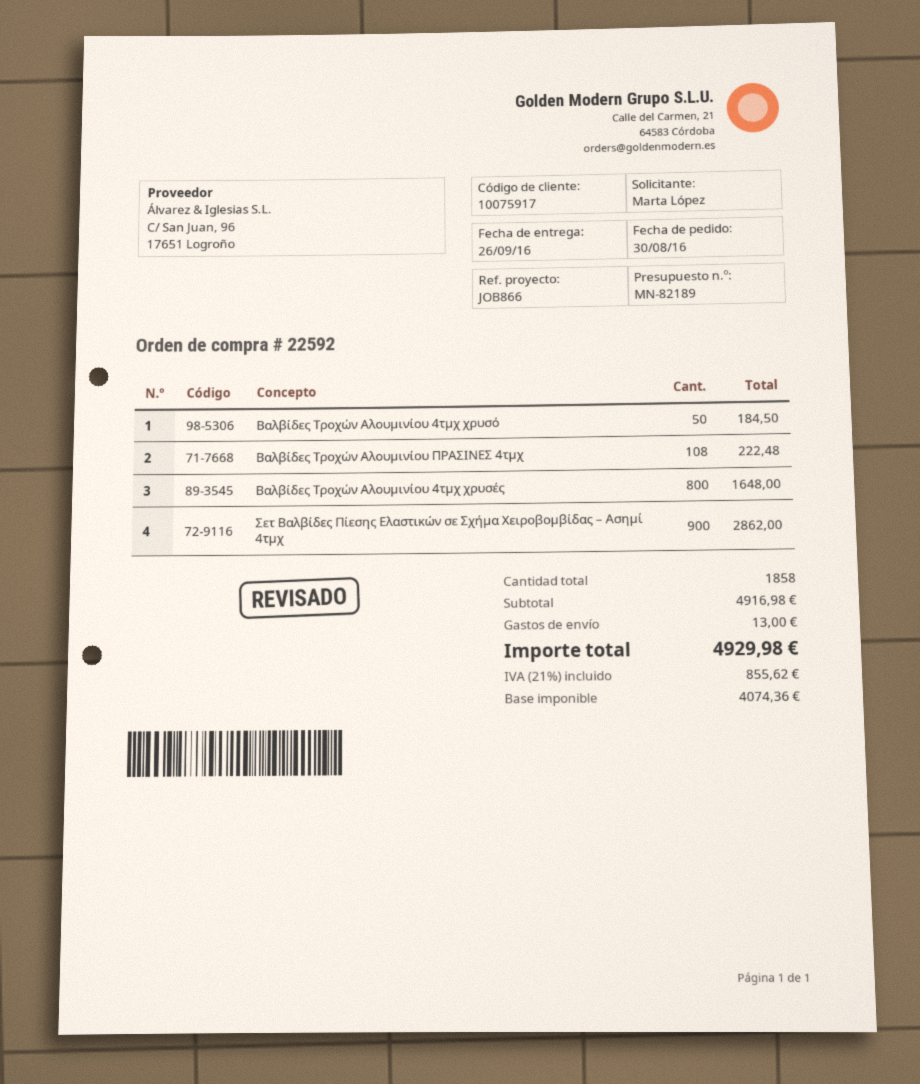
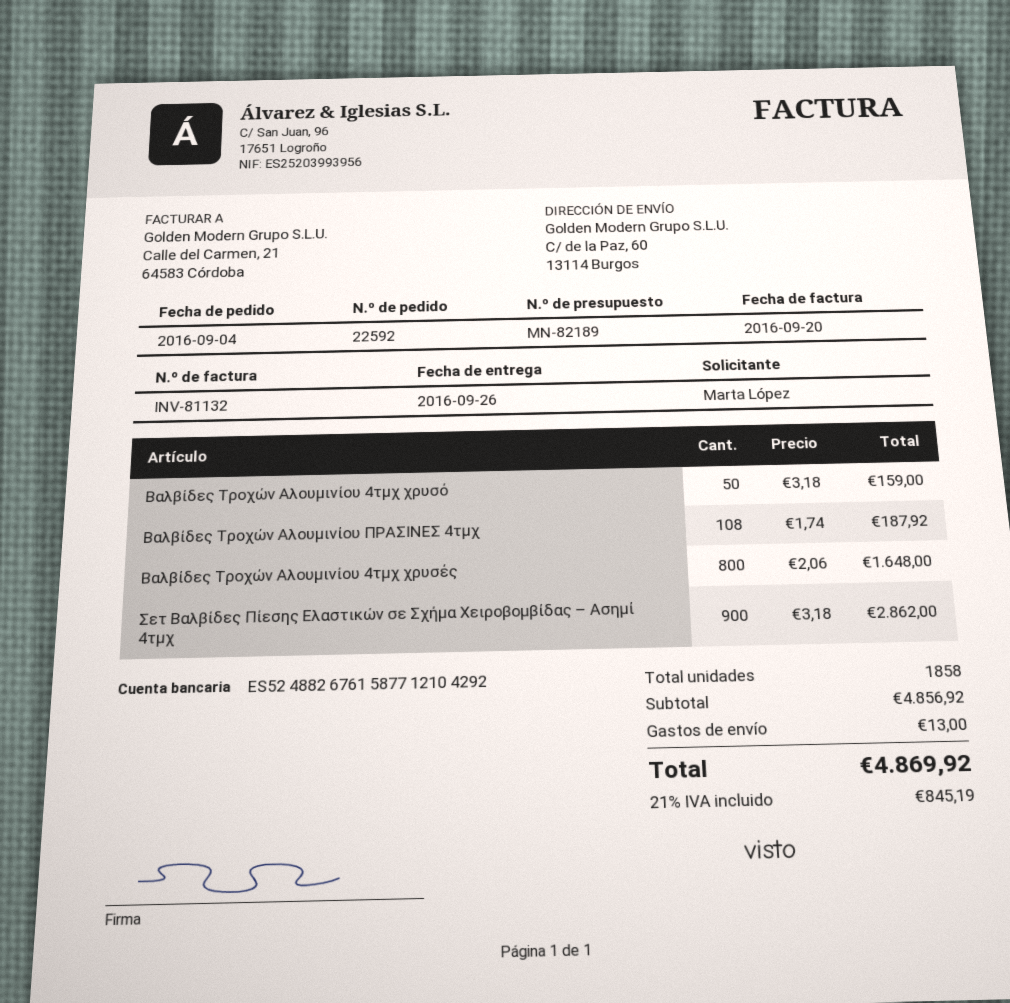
order date: 2016-08-30 -> 2016-09-04
Βαλβίδες Τροχών Αλουμινίου 4τμχ χρυσό: 50 for 184.50 -> 50 for 159.00
Βαλβίδες Τροχών Αλουμινίου ΠΡΑΣΙΝΕΣ 4τμχ: 108 for 222.48 -> 108 for 187.92
subtotal: 4916.98 -> 4856.92
tax: 21% = 855.62 -> 21% = 845.19
total: 4929.98 -> 4869.92

